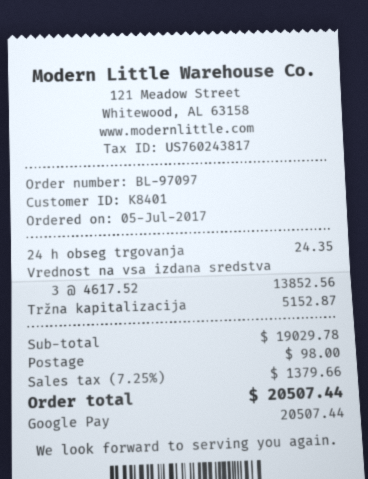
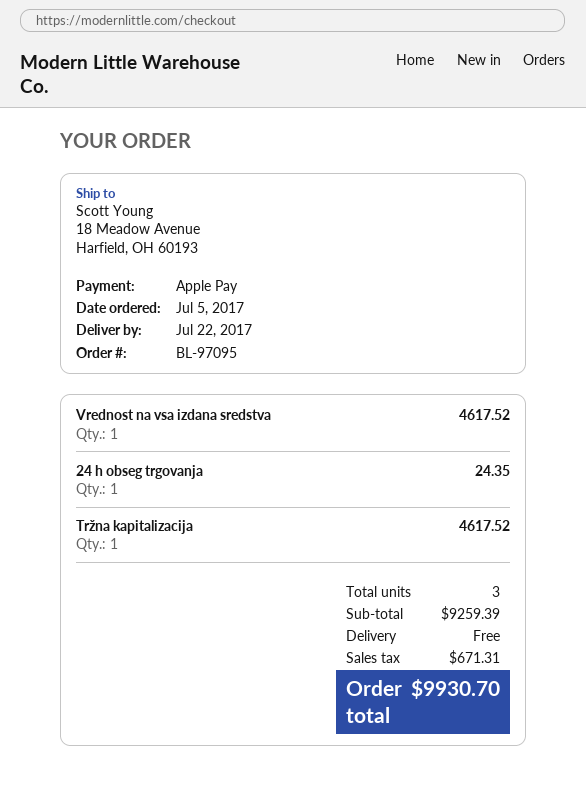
order number: BL-97097 -> BL-97095
payment method: Google Pay -> Apple Pay
Vrednost na vsa izdana sredstva: 3 for 13852.56 -> 1 for 4617.52
Tržna kapitalizacija: 1 for 5152.87 -> 1 for 4617.52
subtotal: 19029.78 -> 9259.39
shipping: 98.00 -> 0.00
tax: 1379.66 -> 671.31
total: 20507.44 -> 9930.70

